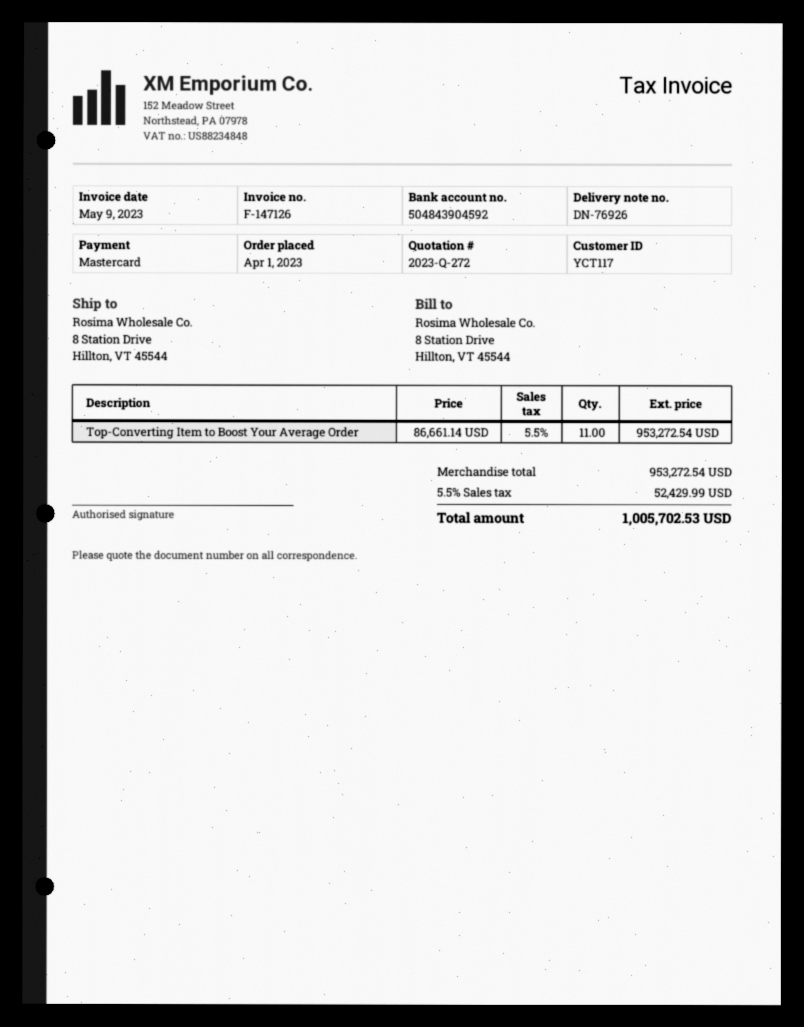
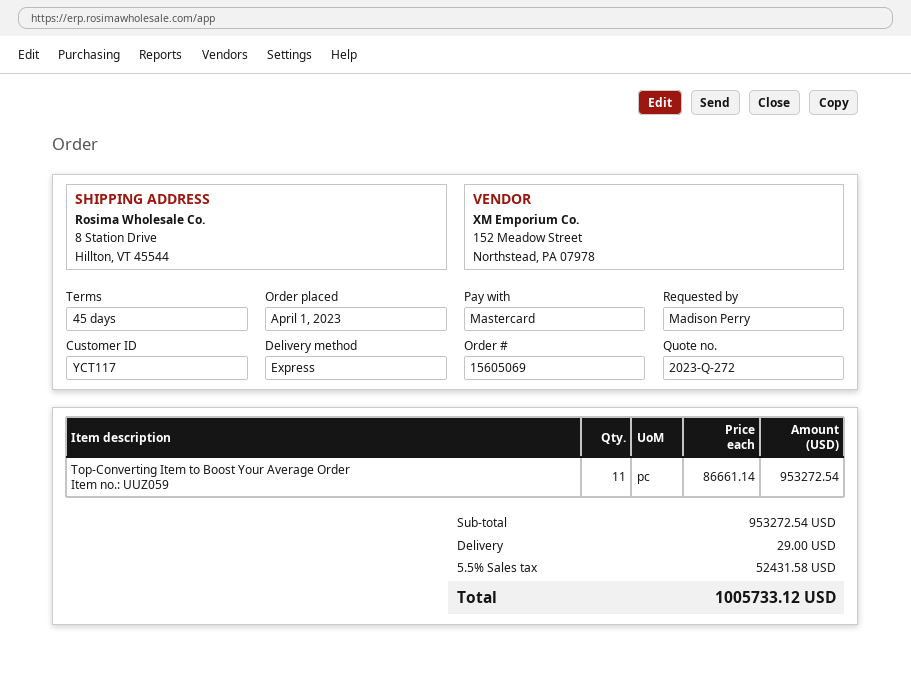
shipping: none -> 29.00
tax: 5.5% = 52429.99 -> 5.5% = 52431.58
total: 1005702.53 -> 1005733.12

